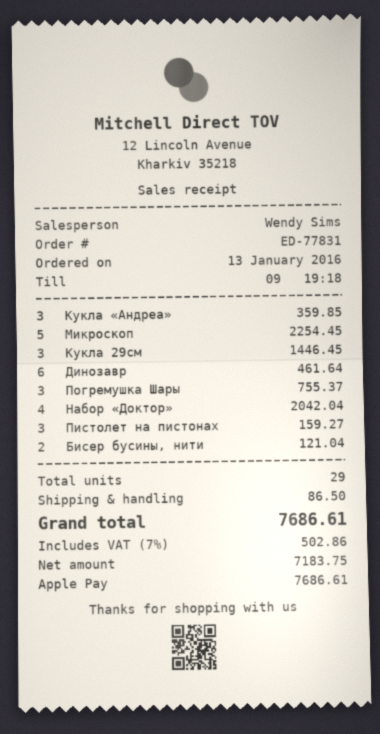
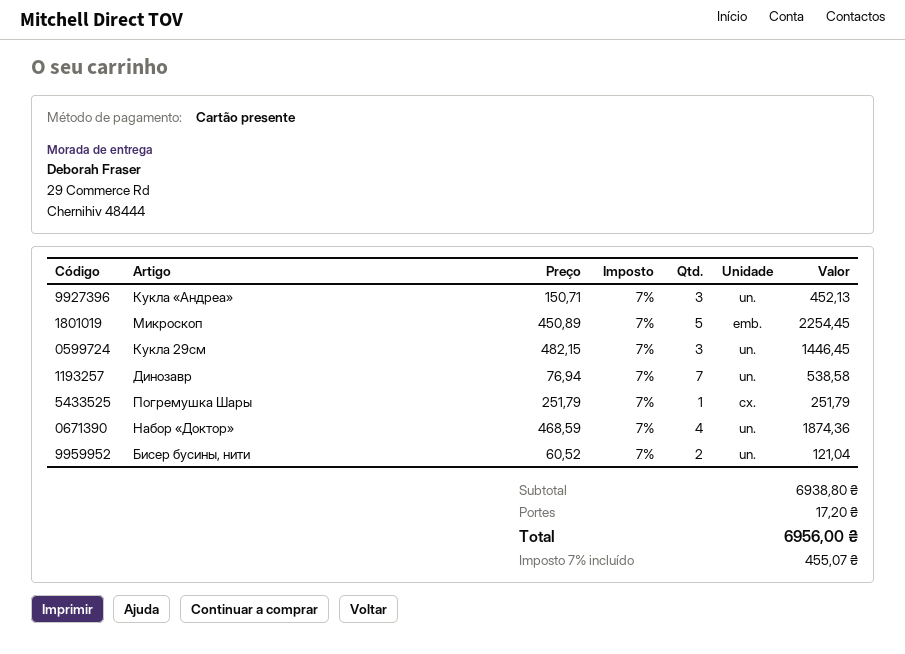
payment method: Apple Pay -> gift card
Кукла «Андреа»: 3 for 359.85 -> 3 for 452.13
Динозавр: 6 for 461.64 -> 7 for 538.58
Погремушка Шары: 3 for 755.37 -> 1 for 251.79
Набор «Доктор»: 4 for 2042.04 -> 4 for 1874.36
Пистолет на пистонах: 3 for 159.27 -> none
shipping: 86.50 -> 17.20
tax: 7% = 502.86 -> 7% = 455.07
total: 7686.61 -> 6956.00

